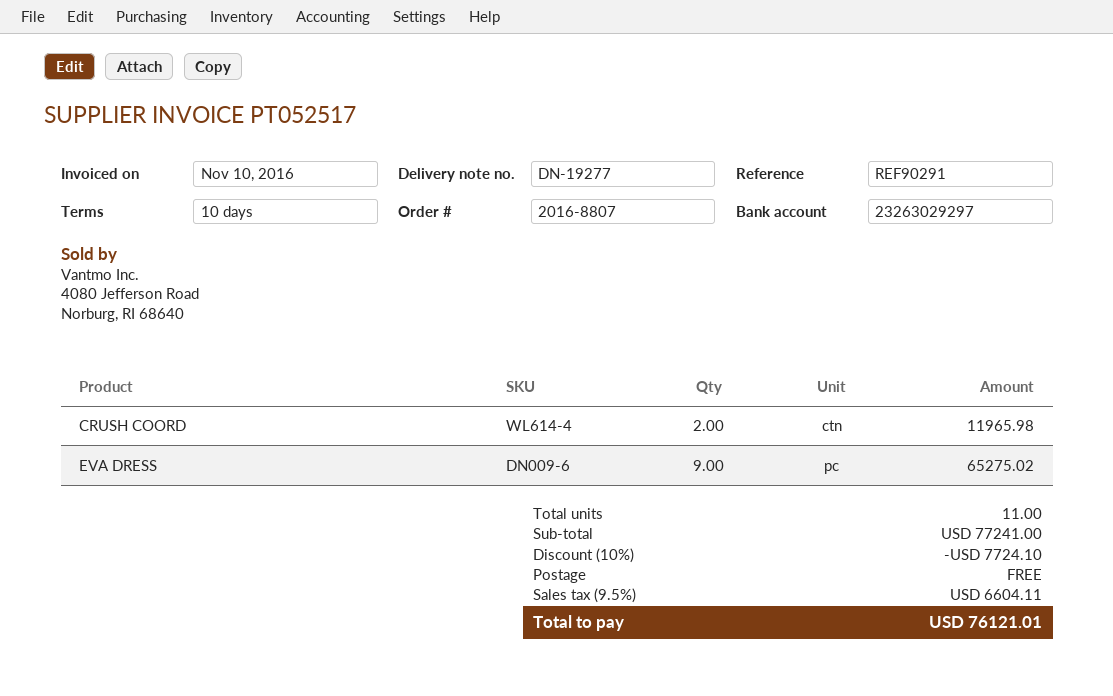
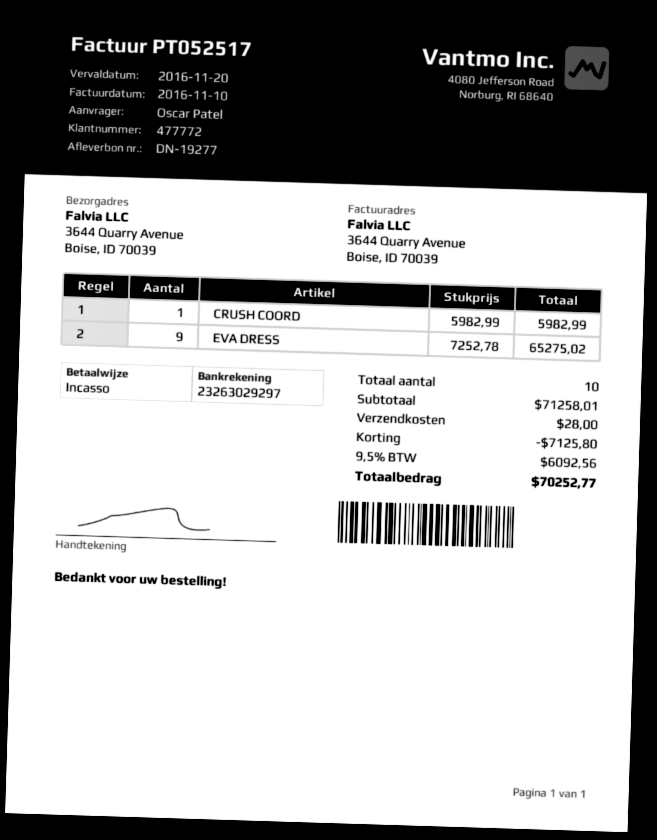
CRUSH COORD: 2 for 11965.98 -> 1 for 5982.99
total quantity: 11 -> 10
subtotal: 77241.00 -> 71258.01
discount: 7724.10 -> 7125.80
shipping: 0.00 -> 28.00
tax: 9.5% = 6604.11 -> 9.5% = 6092.56
total: 76121.01 -> 70252.77

